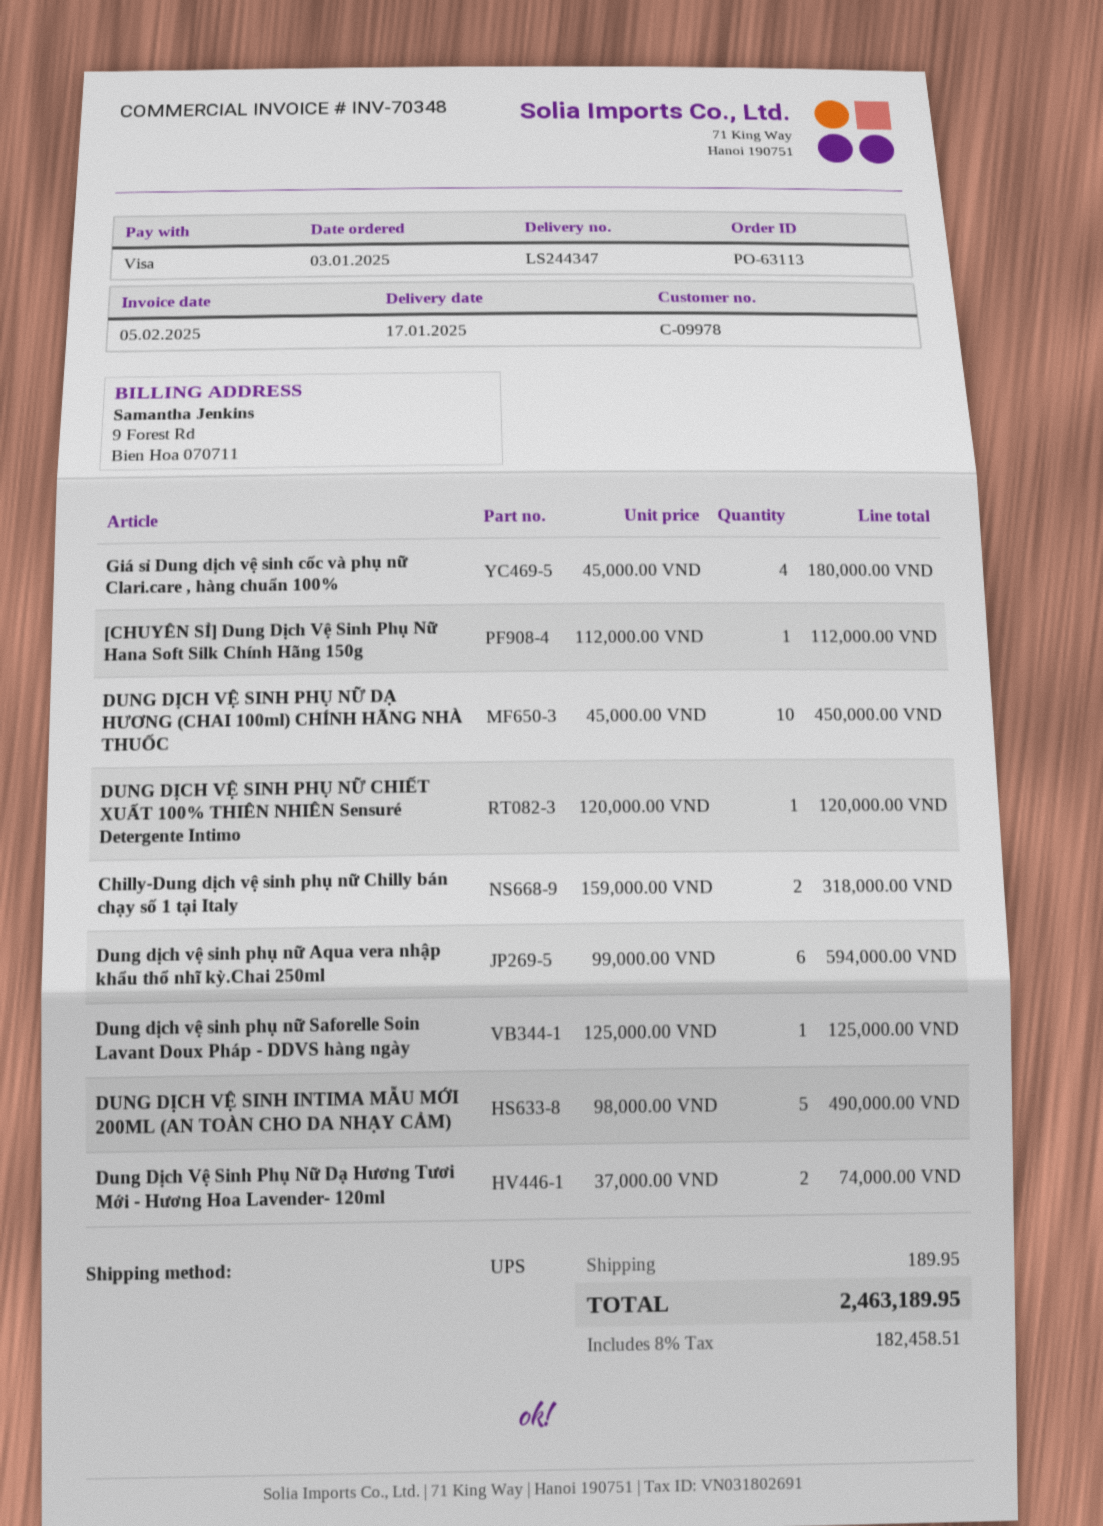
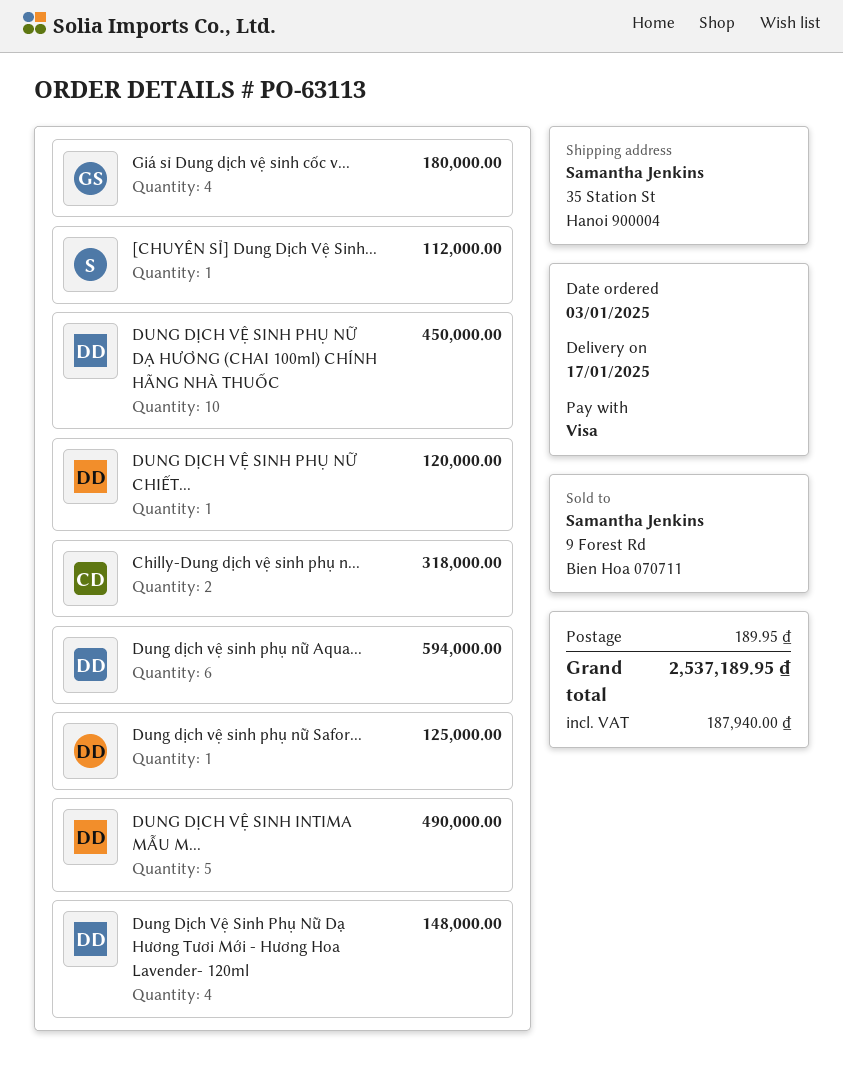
Dung Dịch Vệ Sinh Phụ Nữ Dạ Hương Tươi Mới - Hương Hoa Lavender- 120ml: 2 for 74000.00 -> 4 for 148000.00
tax: 182458.51 -> 187940.00
total: 2463189.95 -> 2537189.95

